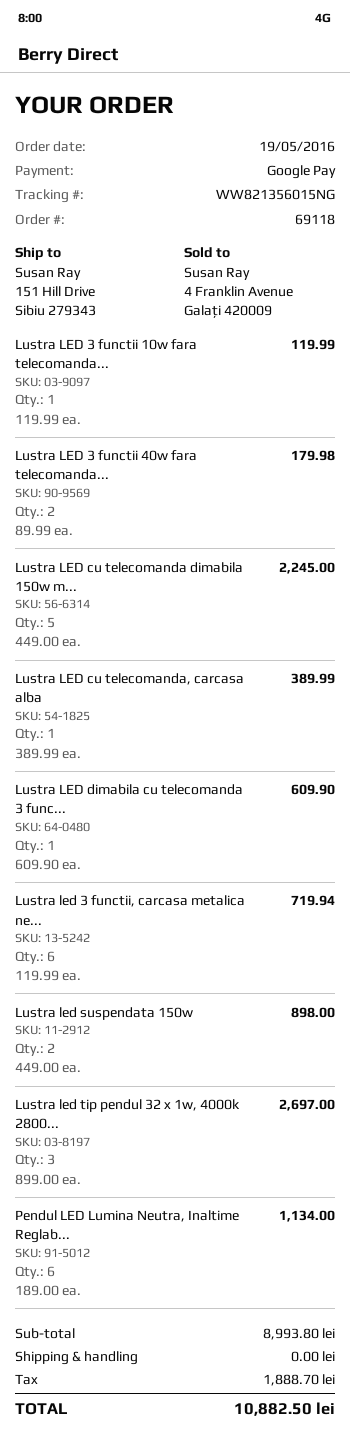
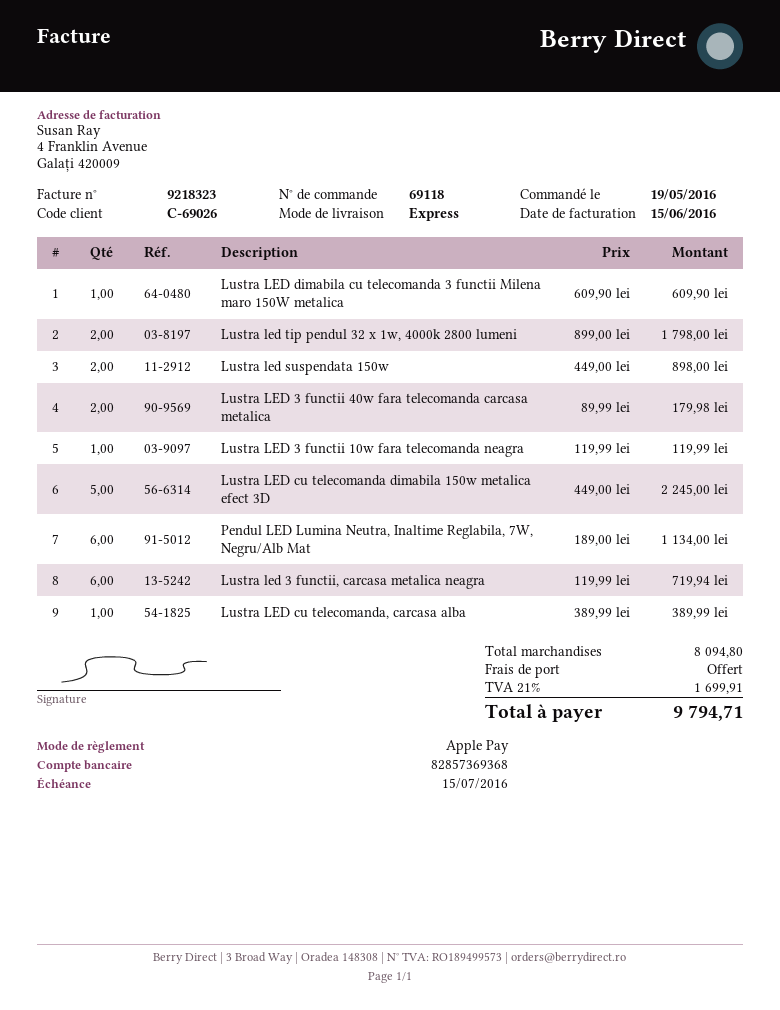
payment method: Google Pay -> Apple Pay
Lustra led tip pendul 32 x 1w, 4000k 2800...: 3 x 899.00 = 2697.00 -> 2 x 899.00 = 1798.00
subtotal: 8993.80 -> 8094.80
tax: 1888.70 -> 1699.91
total: 10882.50 -> 9794.71

